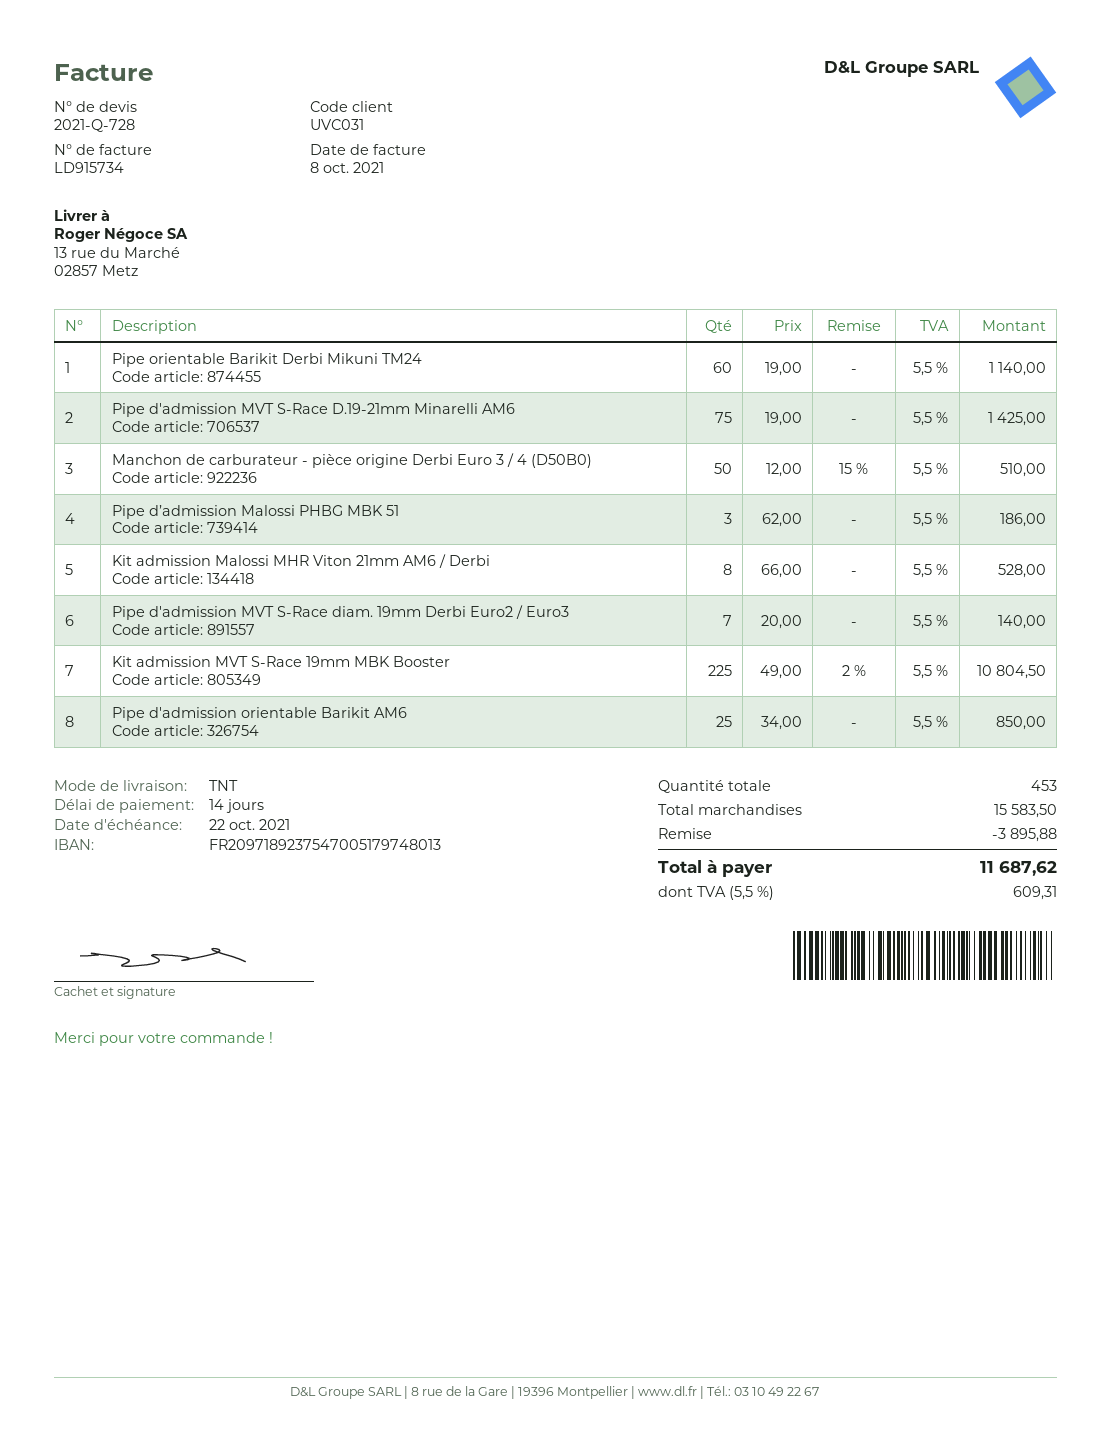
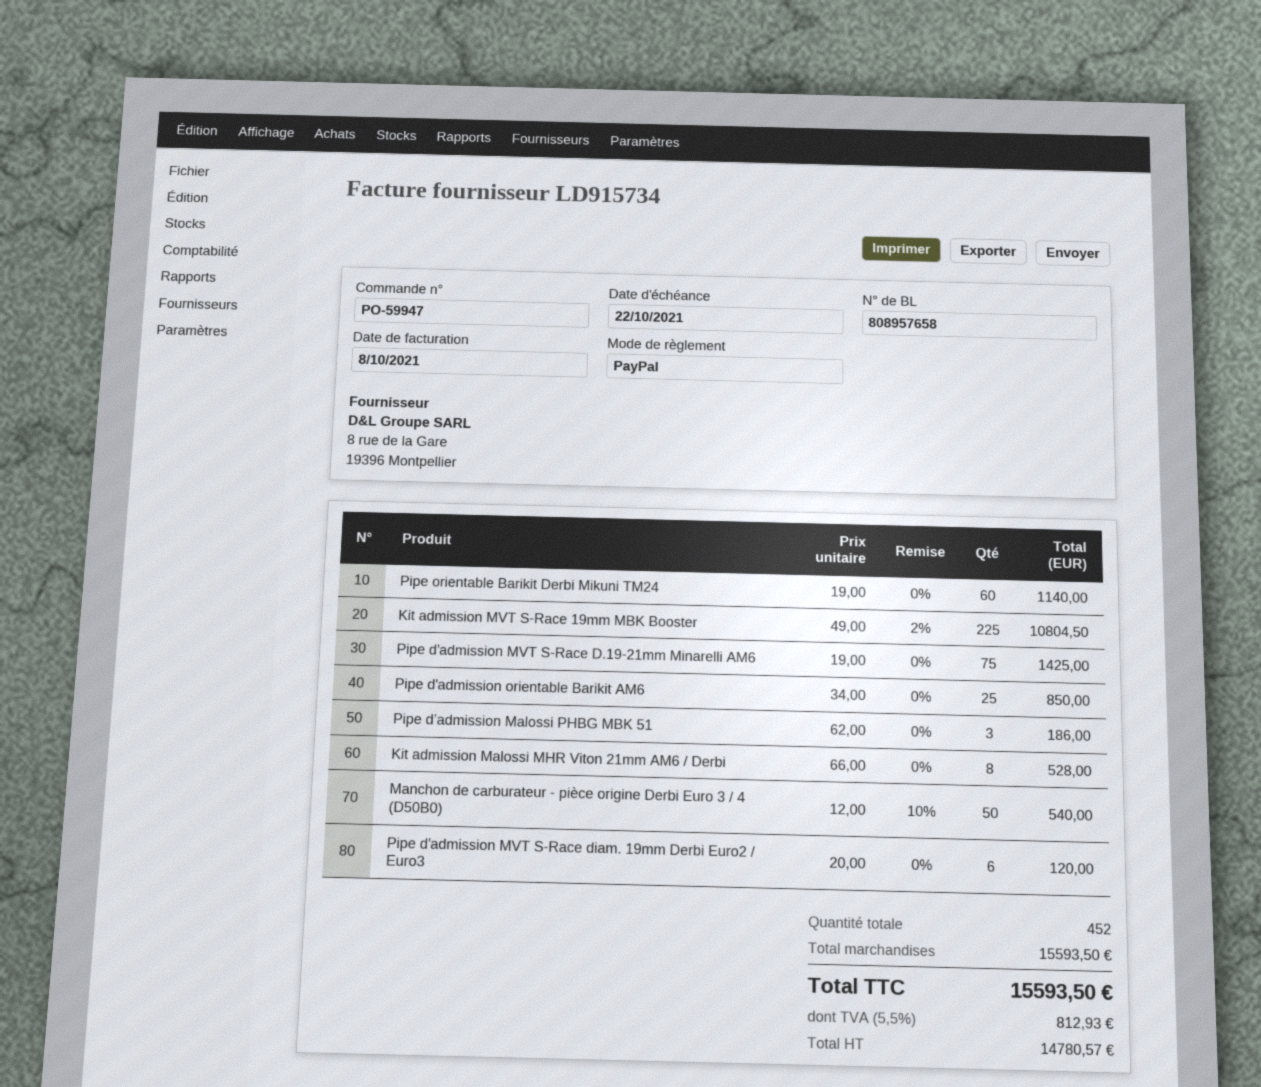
Manchon de carburateur - pièce origine Derbi Euro 3 / 4 (D50B0): 50 x 12.00 - 15% = 510.00 -> 50 x 12.00 - 10% = 540.00
Pipe d'admission MVT S-Race diam. 19mm Derbi Euro2 / Euro3: 7 x 20.00 = 140.00 -> 6 x 20.00 = 120.00
total quantity: 453 -> 452
subtotal: 15583.50 -> 15593.50
discount: 3895.88 -> none
tax: 5.5% = 609.31 -> 5.5% = 812.93
total: 11687.62 -> 15593.50

